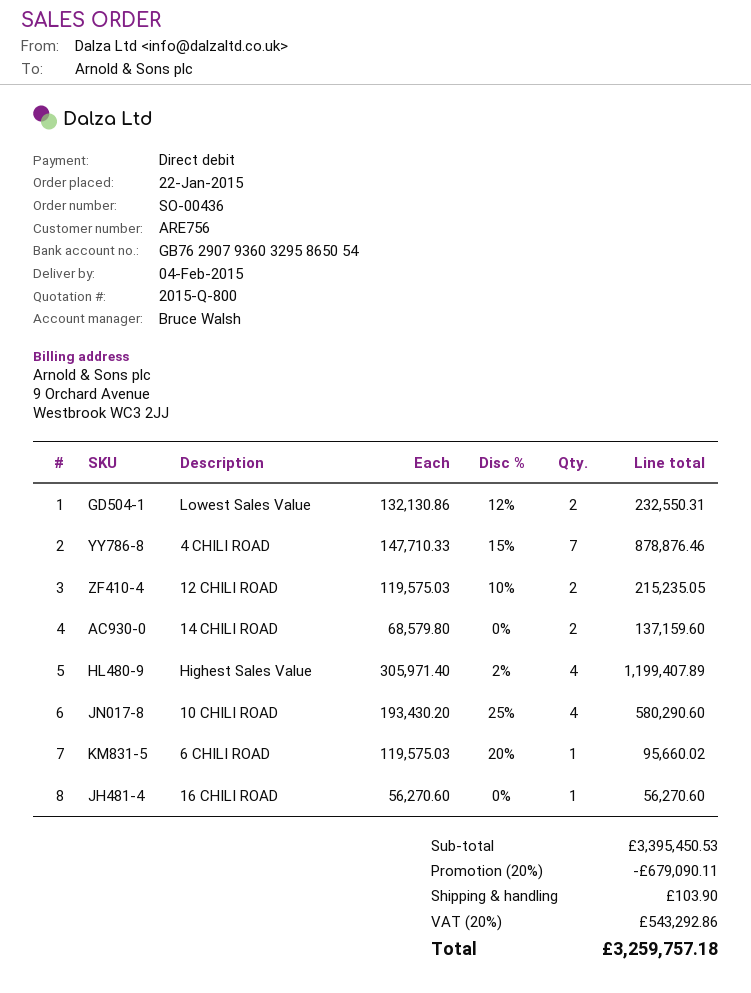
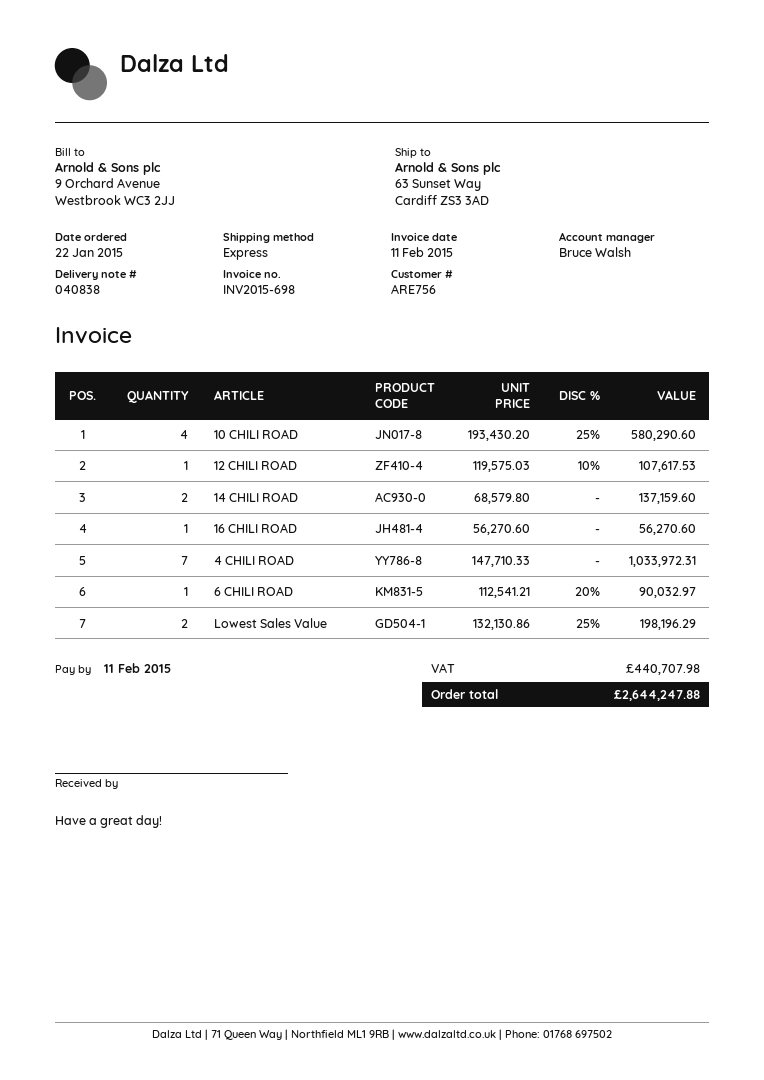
Lowest Sales Value: 2 x 132130.86 - 12% = 232550.31 -> 2 x 132130.86 - 25% = 198196.29
4 CHILI ROAD: 7 x 147710.33 - 15% = 878876.46 -> 7 x 147710.33 = 1033972.31
12 CHILI ROAD: 2 x 119575.03 - 10% = 215235.05 -> 1 x 119575.03 - 10% = 107617.53
Highest Sales Value: 4 x 305971.40 - 2% = 1199407.89 -> none
6 CHILI ROAD: 1 x 119575.03 - 20% = 95660.02 -> 1 x 112541.21 - 20% = 90032.97
discount: 20% = 679090.11 -> none
shipping: 103.90 -> none
tax: 543292.86 -> 440707.98
total: 3259757.18 -> 2644247.88

